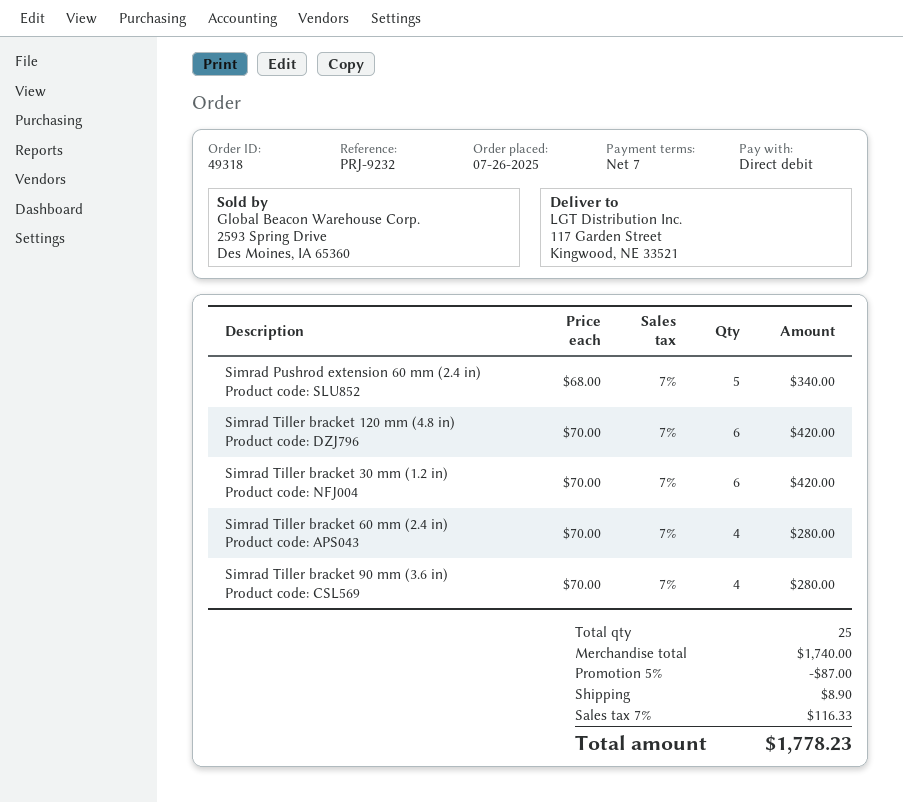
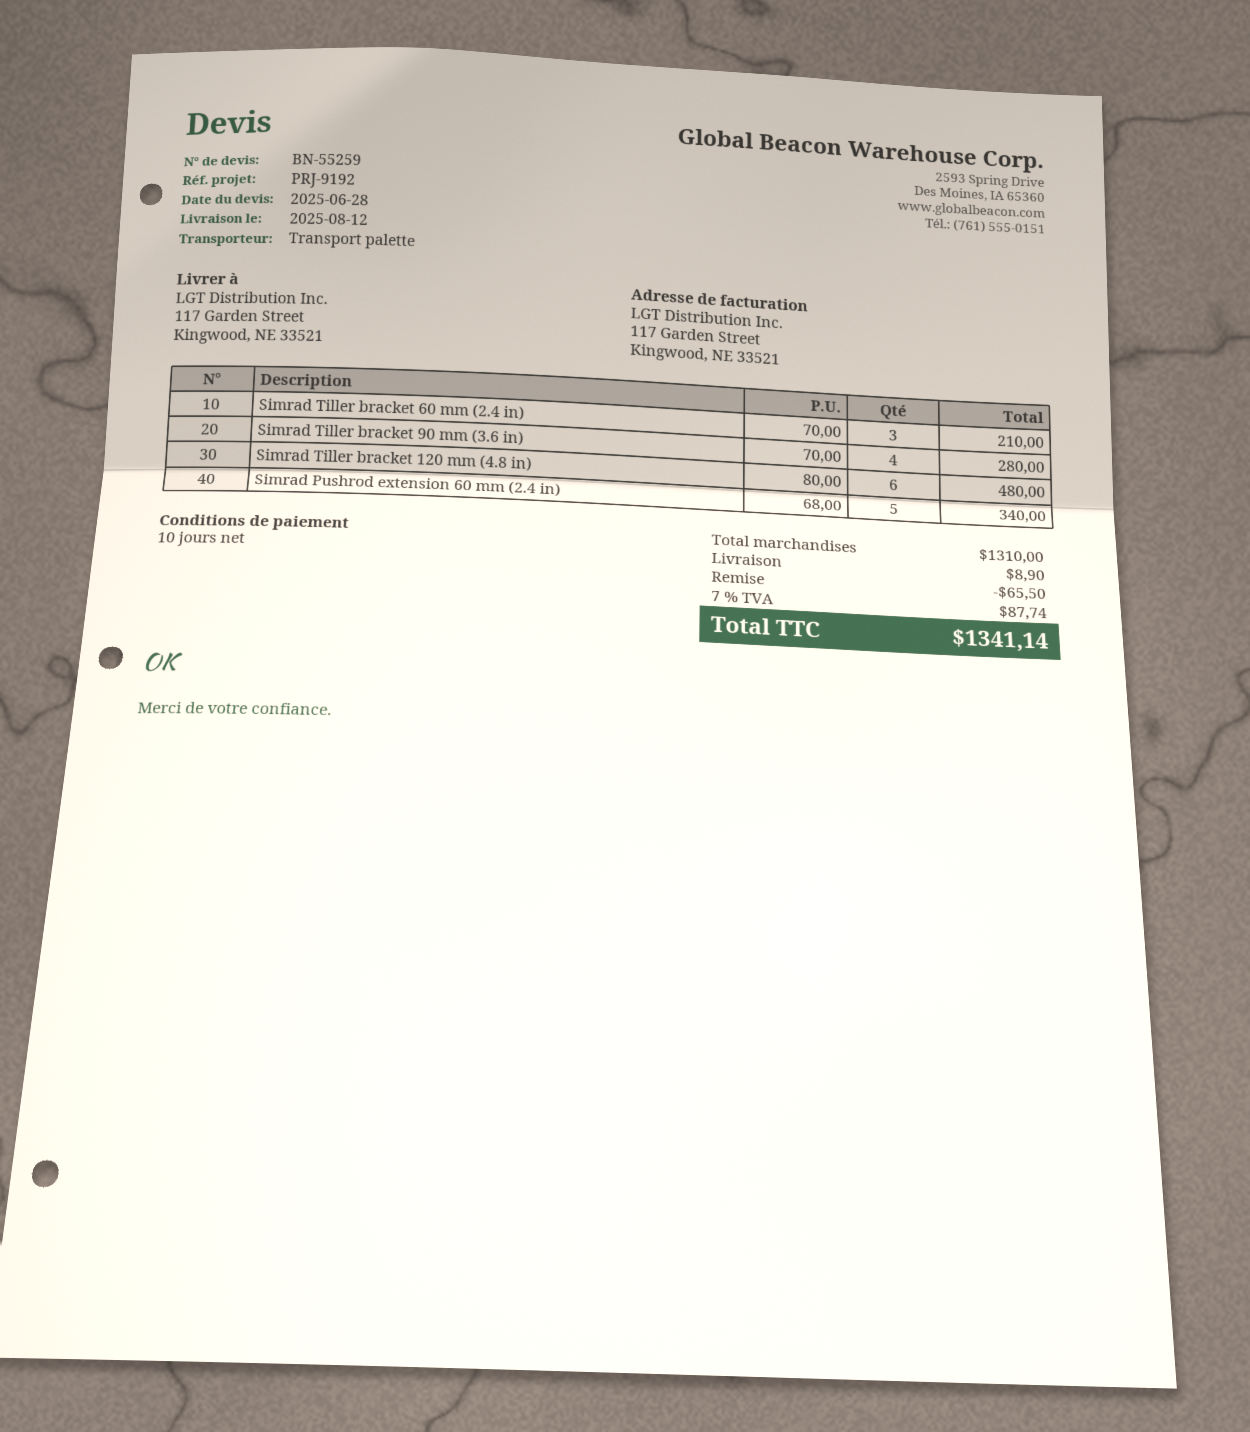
payment terms: 7 days -> 10 days
reference: PRJ-9232 -> PRJ-9192
Simrad Tiller bracket 120 mm (4.8 in): 6 x 70.00 = 420.00 -> 6 x 80.00 = 480.00
Simrad Tiller bracket 30 mm (1.2 in): 6 x 70.00 = 420.00 -> none
Simrad Tiller bracket 60 mm (2.4 in): 4 x 70.00 = 280.00 -> 3 x 70.00 = 210.00
subtotal: 1740.00 -> 1310.00
discount: 87.00 -> 65.50
tax: 7% = 116.33 -> 7% = 87.74
total: 1778.23 -> 1341.14

